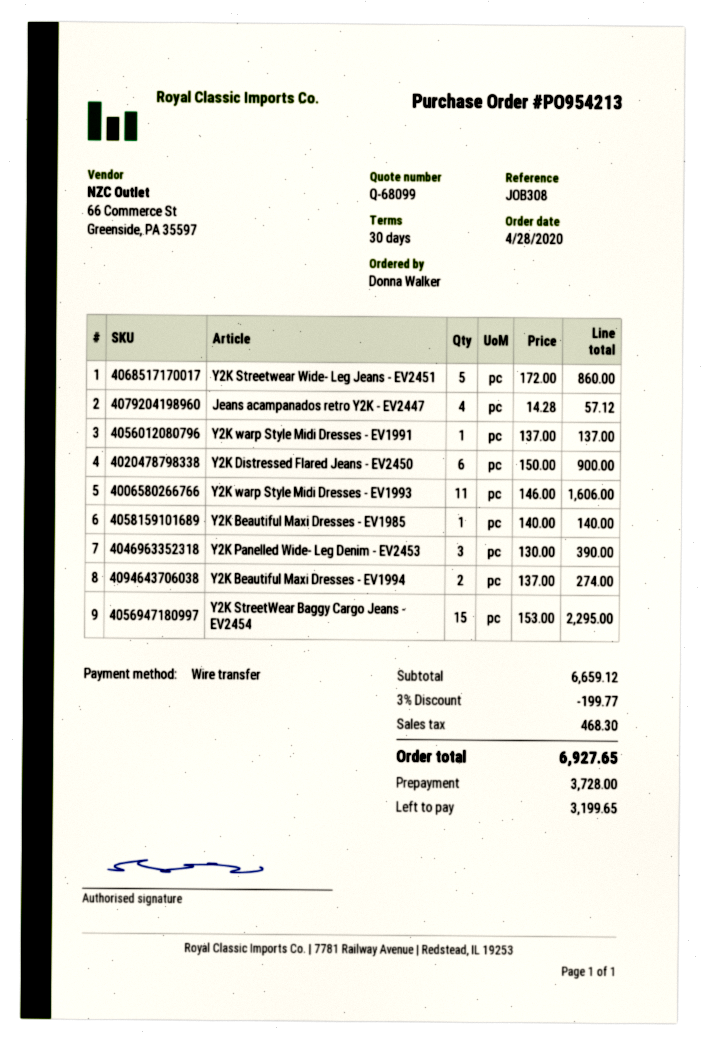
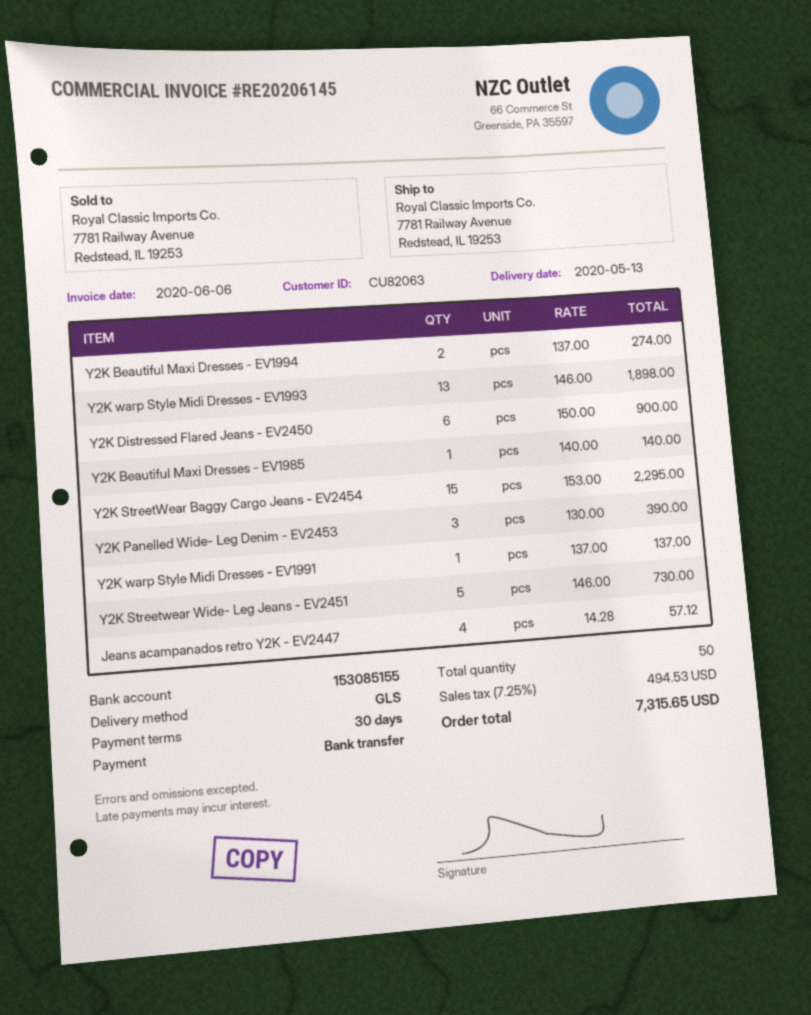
Y2K Streetwear Wide- Leg Jeans - EV2451: 5 x 172.00 = 860.00 -> 5 x 146.00 = 730.00
Y2K warp Style Midi Dresses - EV1993: 11 x 146.00 = 1606.00 -> 13 x 146.00 = 1898.00
discount: 3% = 199.77 -> none
tax: 468.30 -> 494.53
total: 6927.65 -> 7315.65

